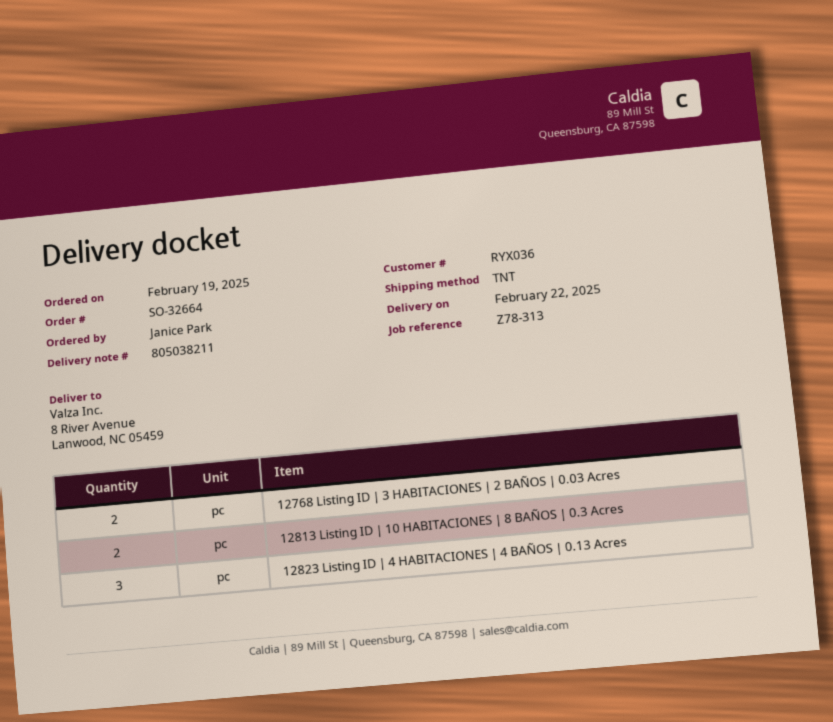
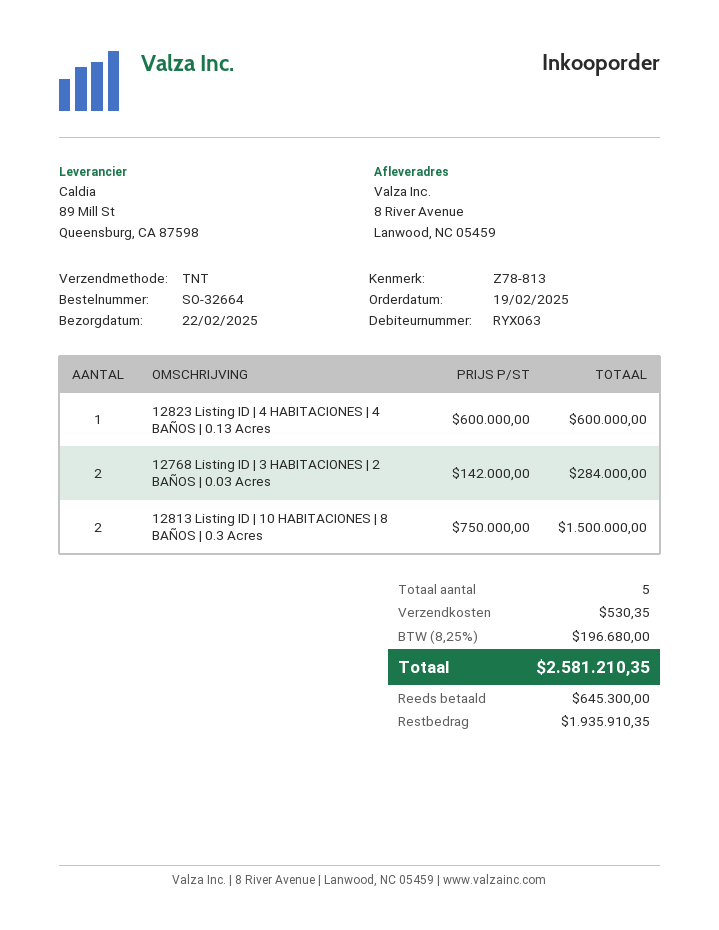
customer number: RYX036 -> RYX063
reference: Z78-313 -> Z78-813
12823 Listing ID | 4 HABITACIONES | 4 BAÑOS | 0.13 Acres: 3 -> 1

